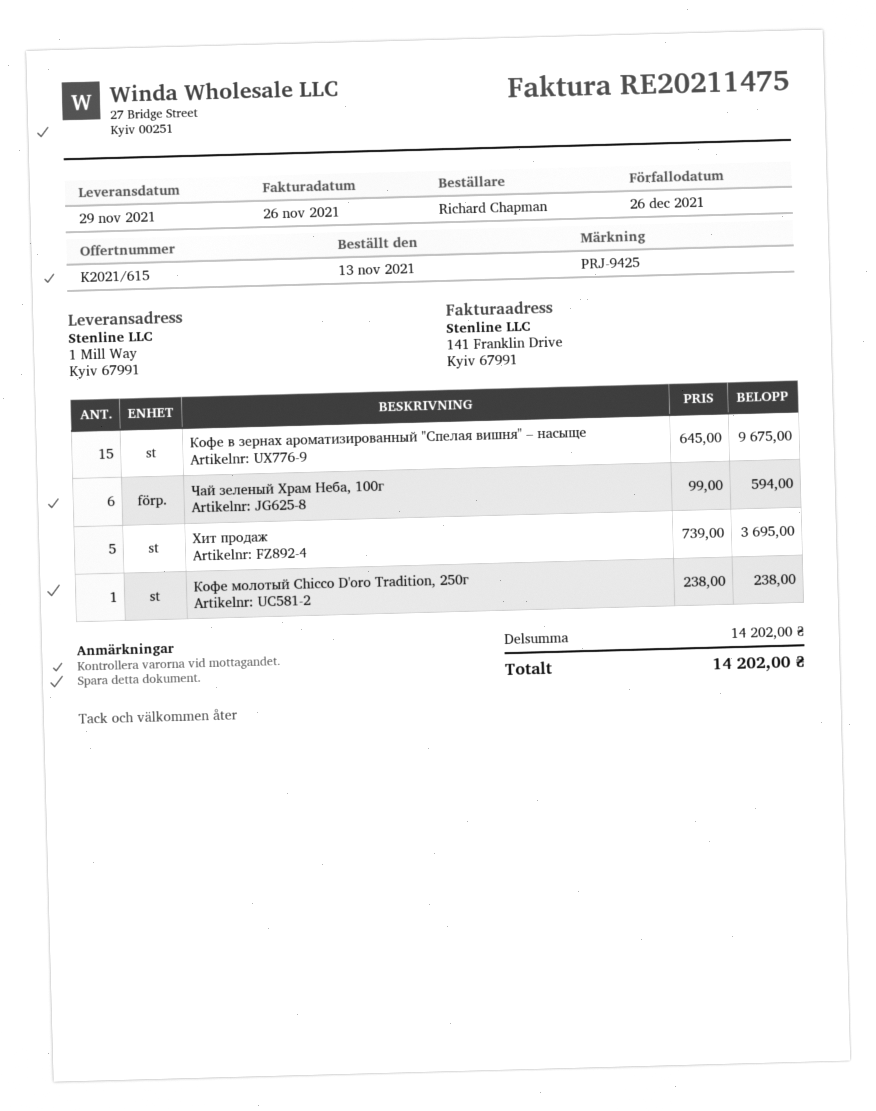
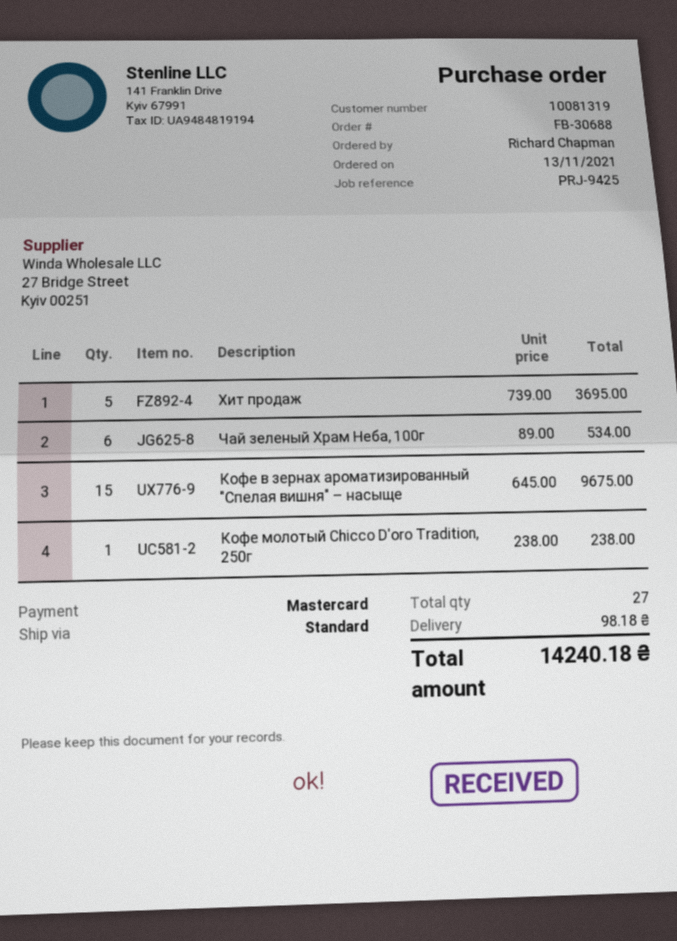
Чай зеленый Храм Неба, 100г: 6 x 99.00 = 594.00 -> 6 x 89.00 = 534.00
shipping: none -> 98.18
total: 14202.00 -> 14240.18

